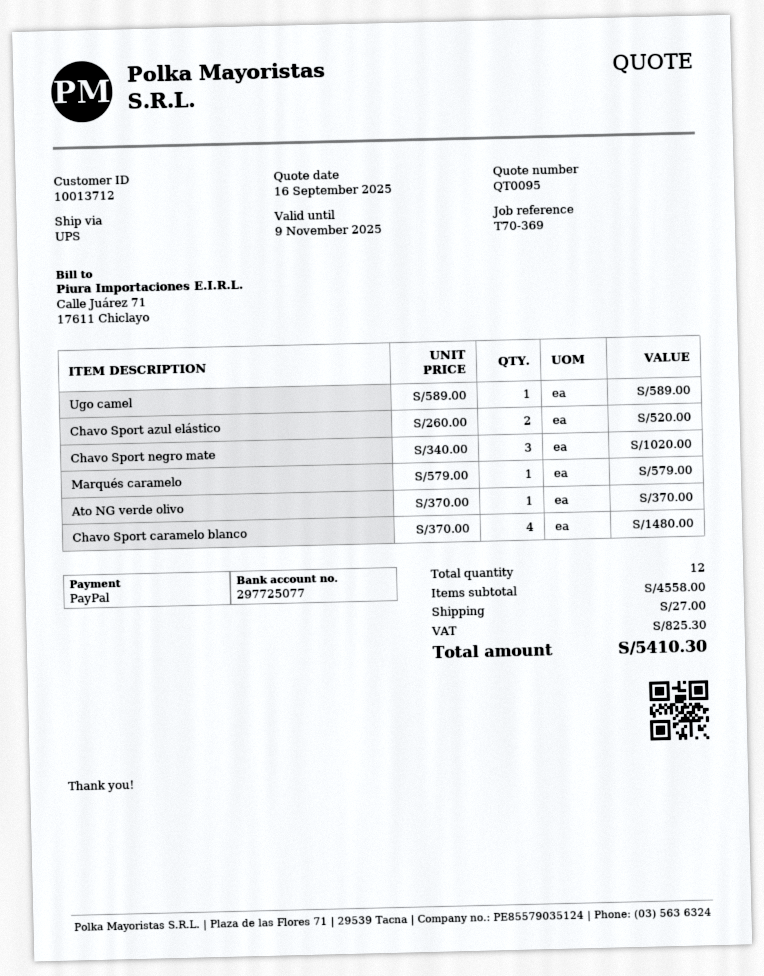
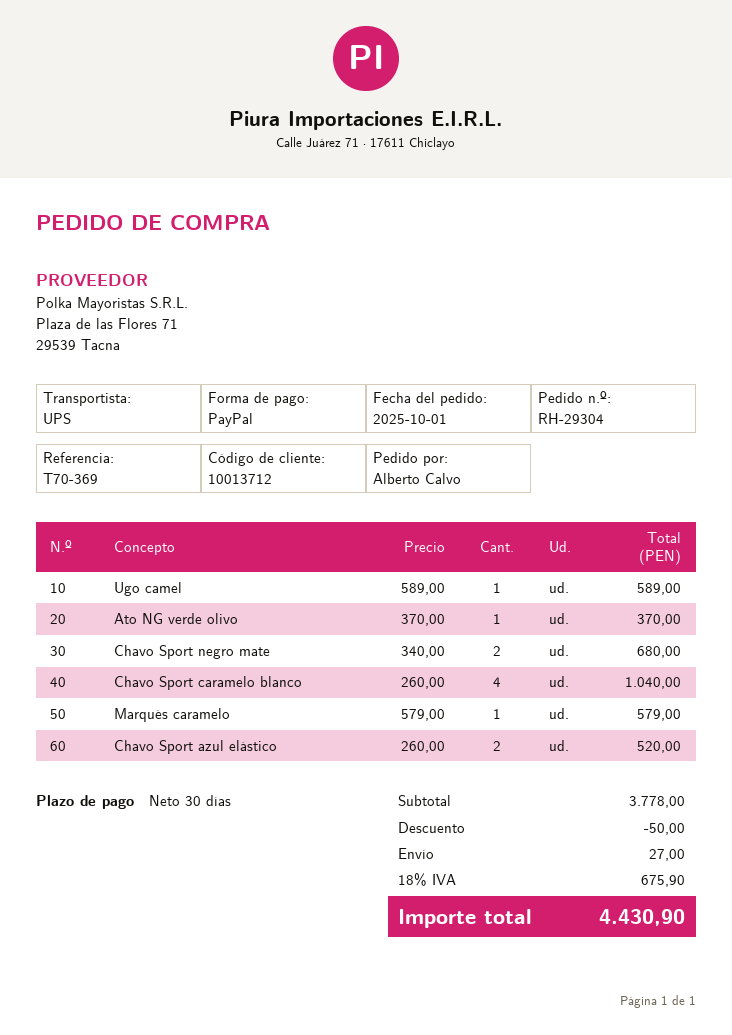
Chavo Sport negro mate: 3 x 340.00 = 1020.00 -> 2 x 340.00 = 680.00
Chavo Sport caramelo blanco: 4 x 370.00 = 1480.00 -> 4 x 260.00 = 1040.00
subtotal: 4558.00 -> 3778.00
discount: none -> 50.00
tax: 825.30 -> 675.90
total: 5410.30 -> 4430.90

